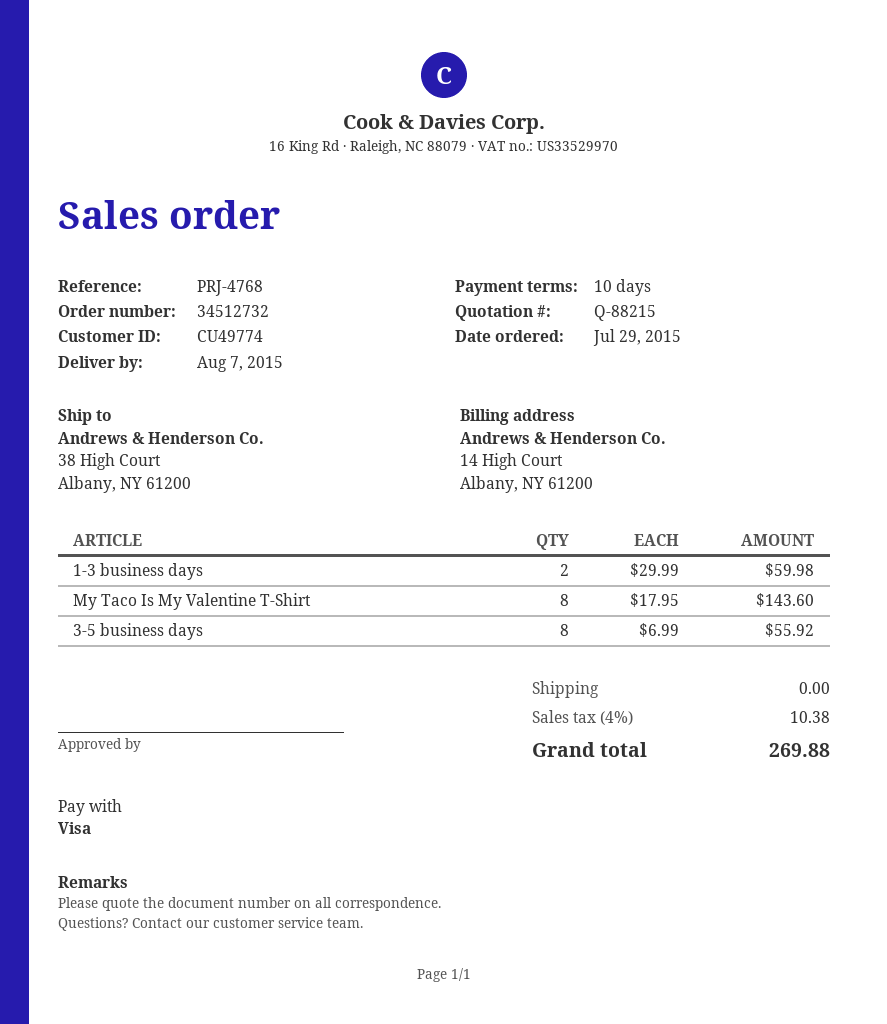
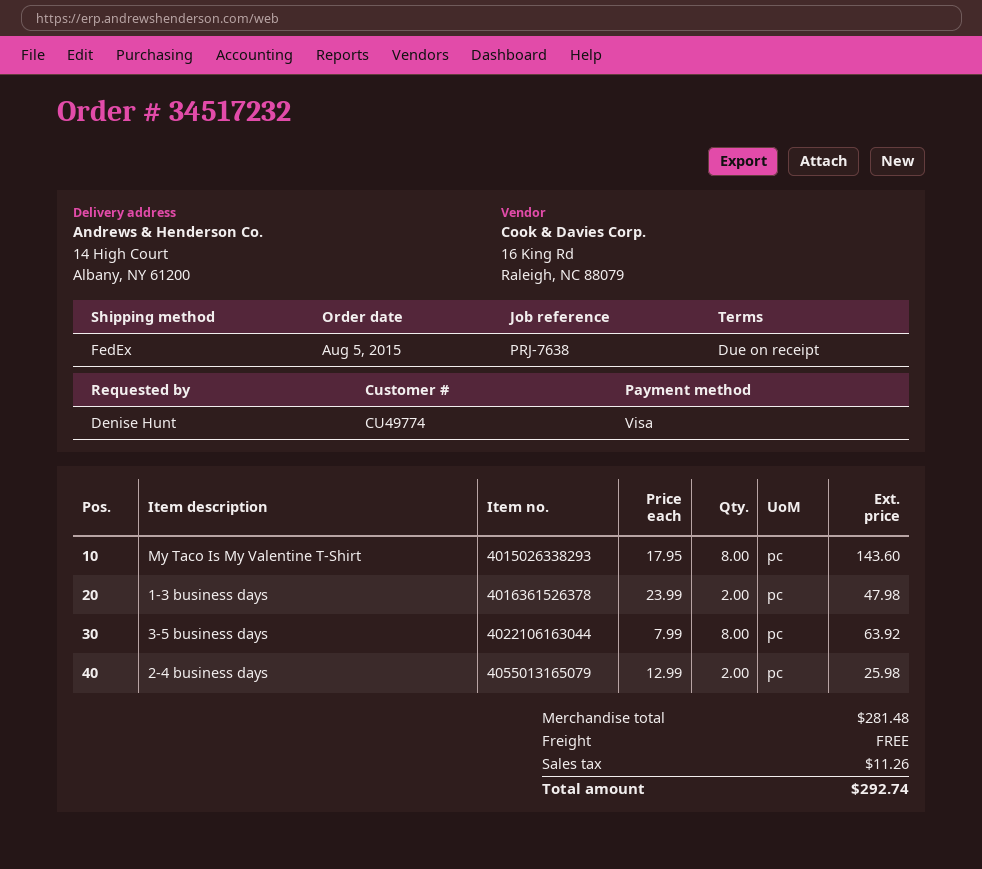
order number: 34512732 -> 34517232
order date: 2015-07-29 -> 2015-08-05
payment terms: 10 days -> on receipt
reference: PRJ-4768 -> PRJ-7638
ship to: 38 High Court, Albany, NY 61200 -> 14 High Court, Albany, NY 61200
1-3 business days: 2 x 29.99 = 59.98 -> 2 x 23.99 = 47.98
3-5 business days: 8 x 6.99 = 55.92 -> 8 x 7.99 = 63.92
2-4 business days: none -> 2 x 12.99 = 25.98
tax: 10.38 -> 11.26
total: 269.88 -> 292.74

